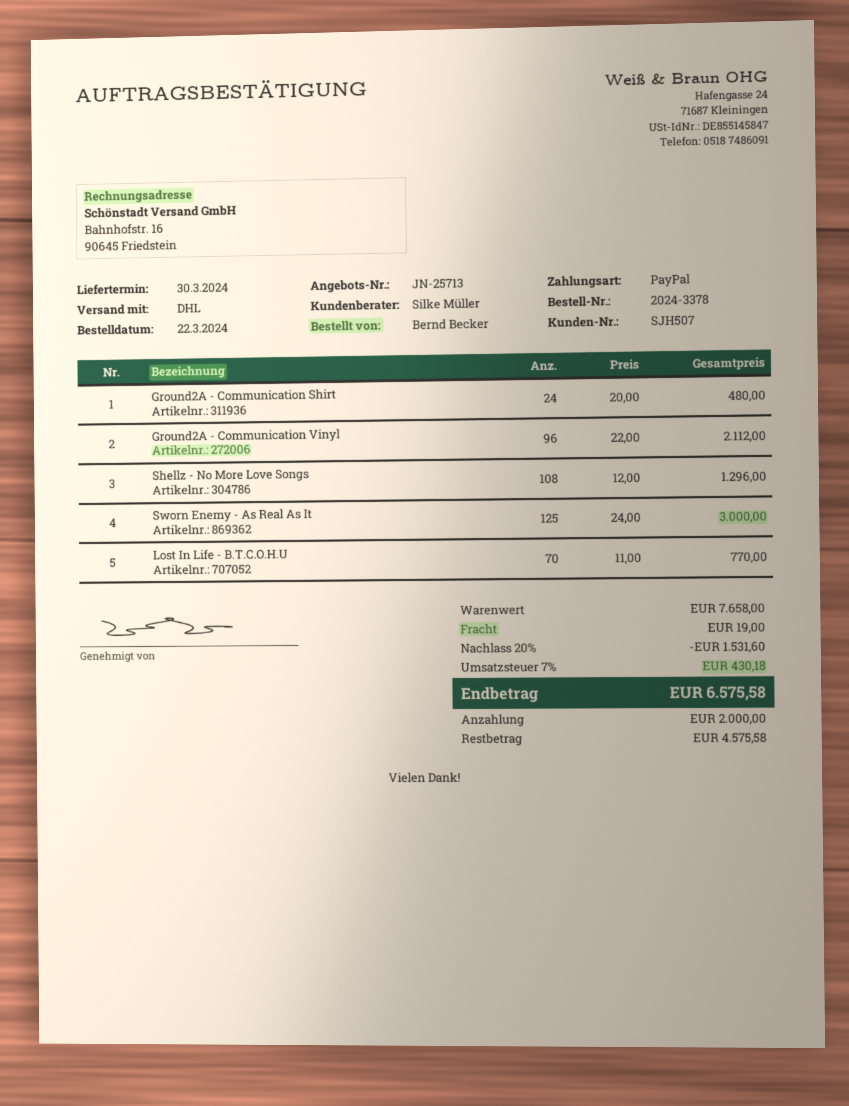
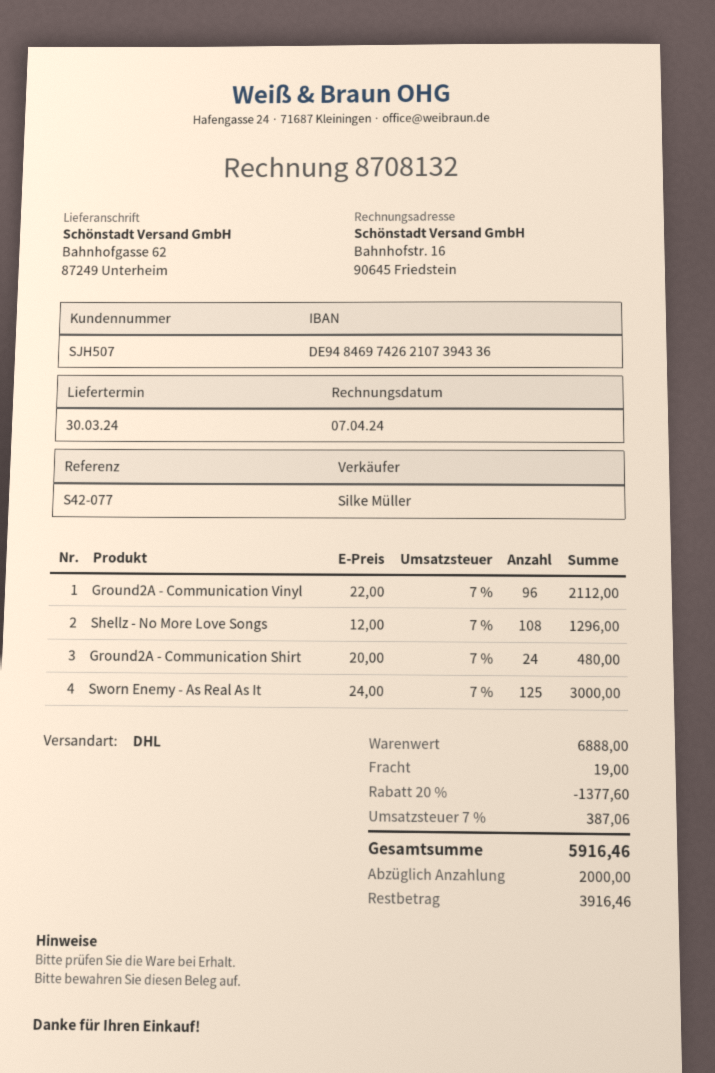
Lost In Life - B.T.C.O.H.U: 70 x 11.00 = 770.00 -> none
subtotal: 7658.00 -> 6888.00
discount: 20% = 1531.60 -> 20% = 1377.60
tax: 7% = 430.18 -> 7% = 387.06
total: 6575.58 -> 5916.46
balance: 4575.58 -> 3916.46

